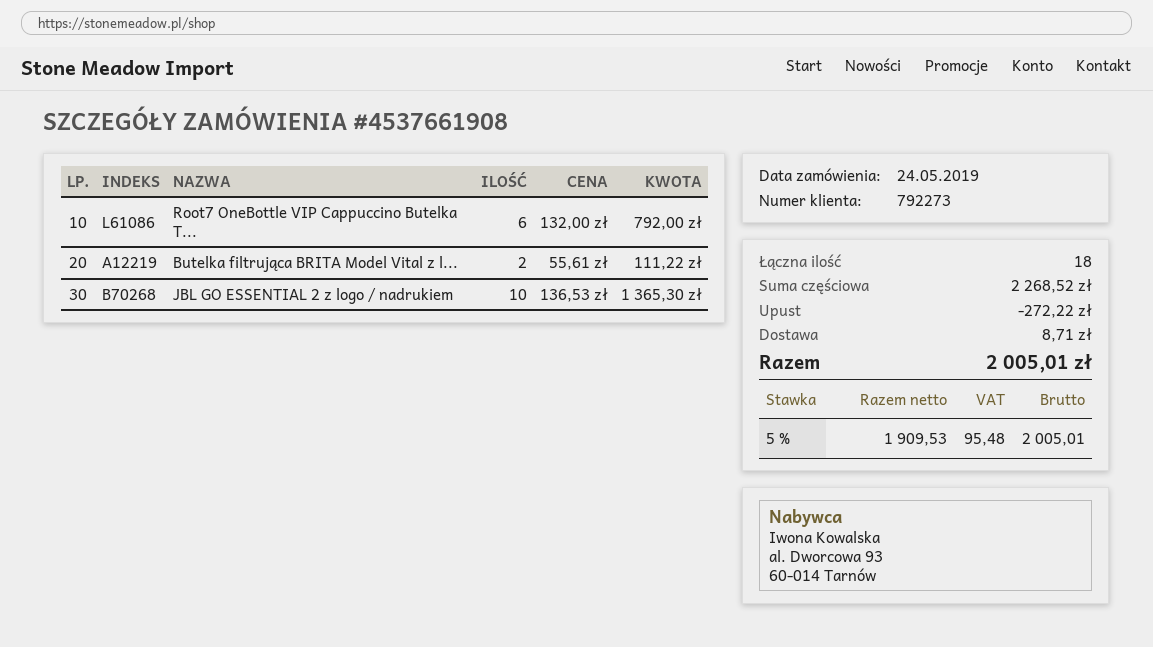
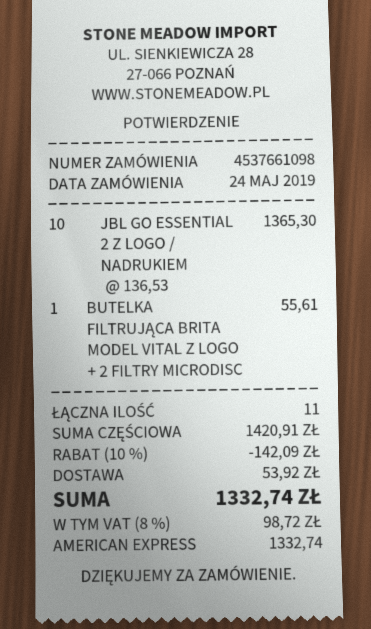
order number: 4537661908 -> 4537661098
Root7 OneBottle VIP Cappuccino Butelka T...: 6 x 132.00 = 792.00 -> none
Butelka filtrująca BRITA Model Vital z l...: 2 x 55.61 = 111.22 -> 1 x 55.61 = 55.61
total quantity: 18 -> 11
subtotal: 2268.52 -> 1420.91
discount: 272.22 -> 142.09
shipping: 8.71 -> 53.92
tax: 5% = 95.48 -> 8% = 98.72
total: 2005.01 -> 1332.74

